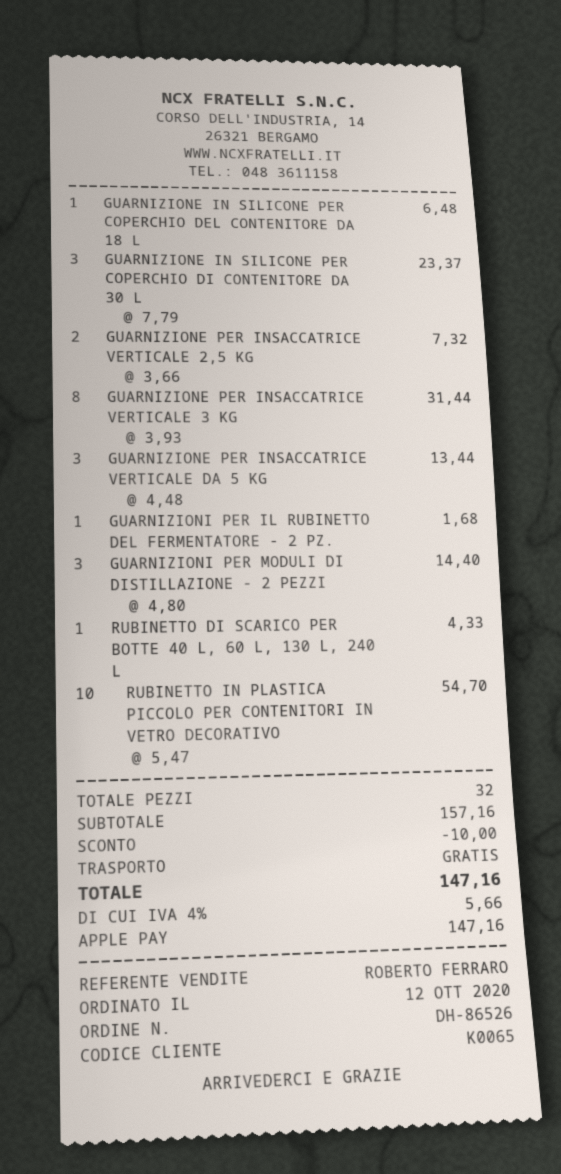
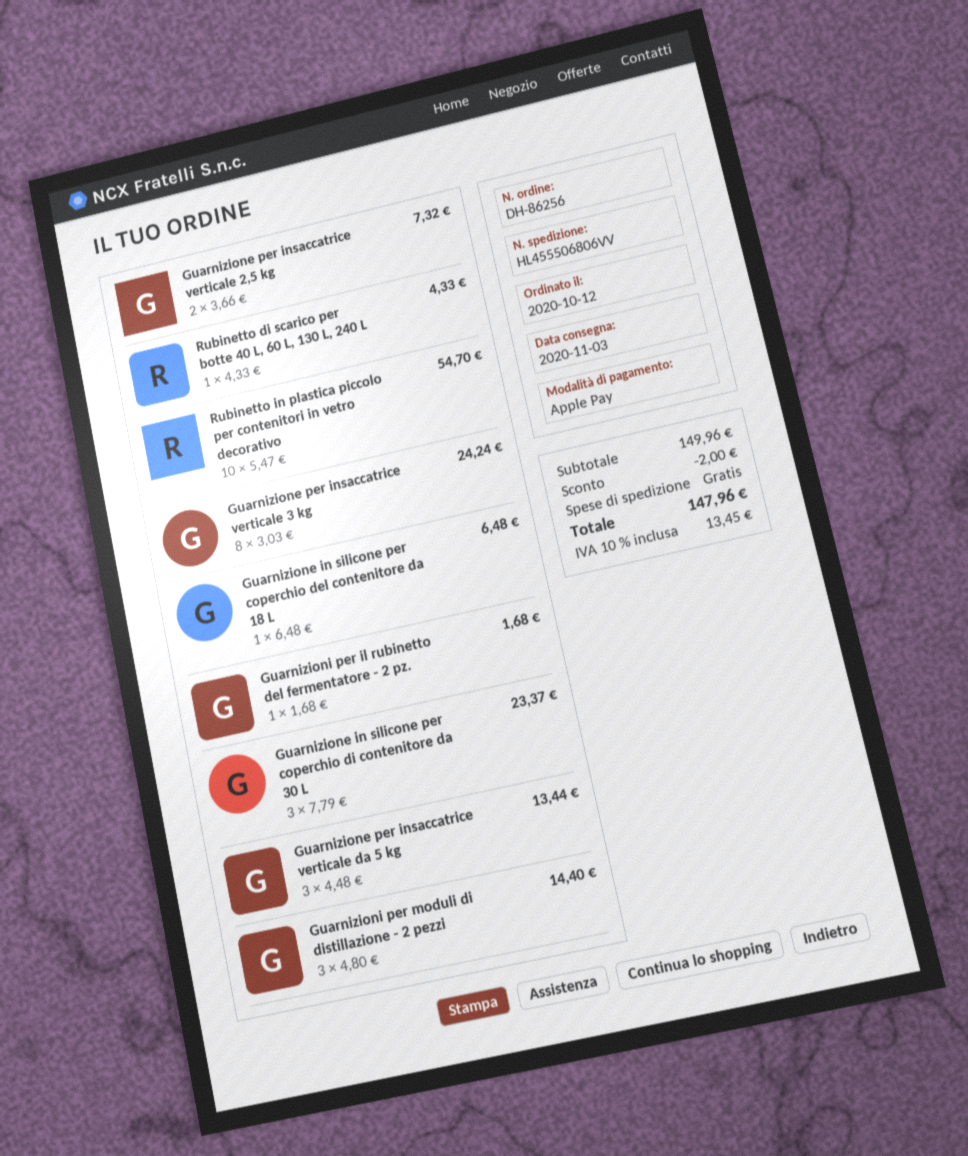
order number: DH-86526 -> DH-86256
GUARNIZIONE PER INSACCATRICE VERTICALE 3 KG: 8 x 3.93 = 31.44 -> 8 x 3.03 = 24.24
subtotal: 157.16 -> 149.96
discount: 10.00 -> 2.00
tax: 4% = 5.66 -> 10% = 13.45
total: 147.16 -> 147.96

